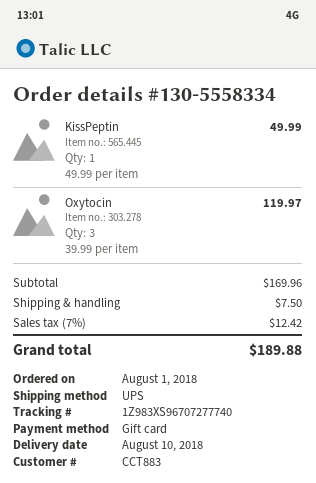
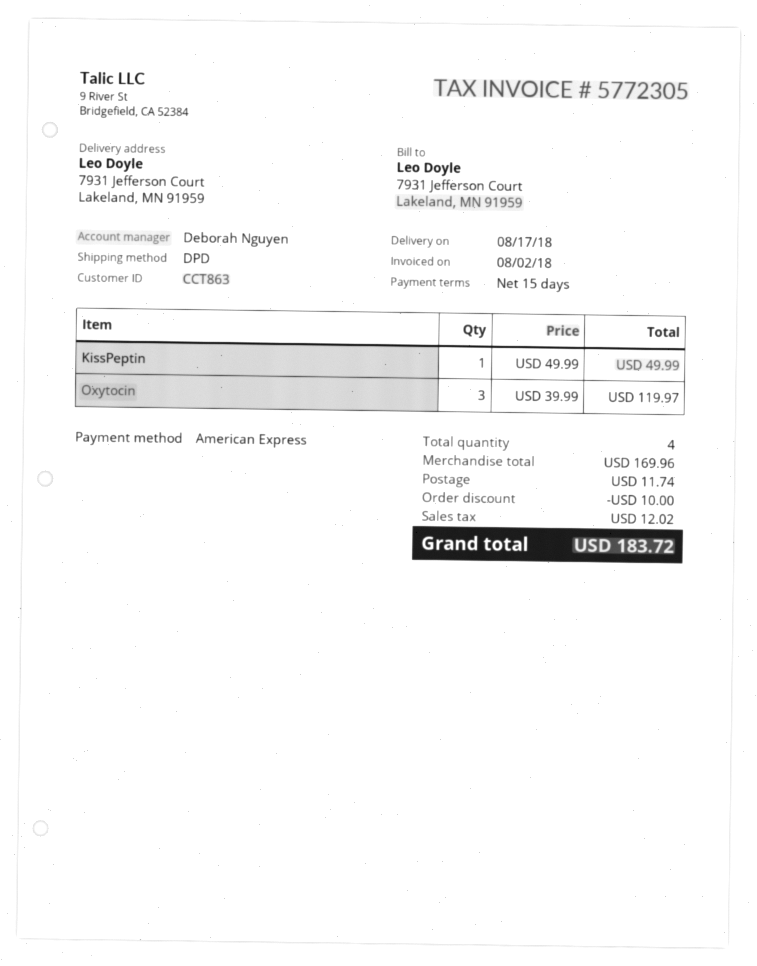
delivery date: 2018-08-10 -> 2018-08-17
customer number: CCT883 -> CCT863
payment method: gift card -> American Express
shipping method: UPS -> DPD
discount: none -> 10.00
shipping: 7.50 -> 11.74
tax: 12.42 -> 12.02
total: 189.88 -> 183.72

